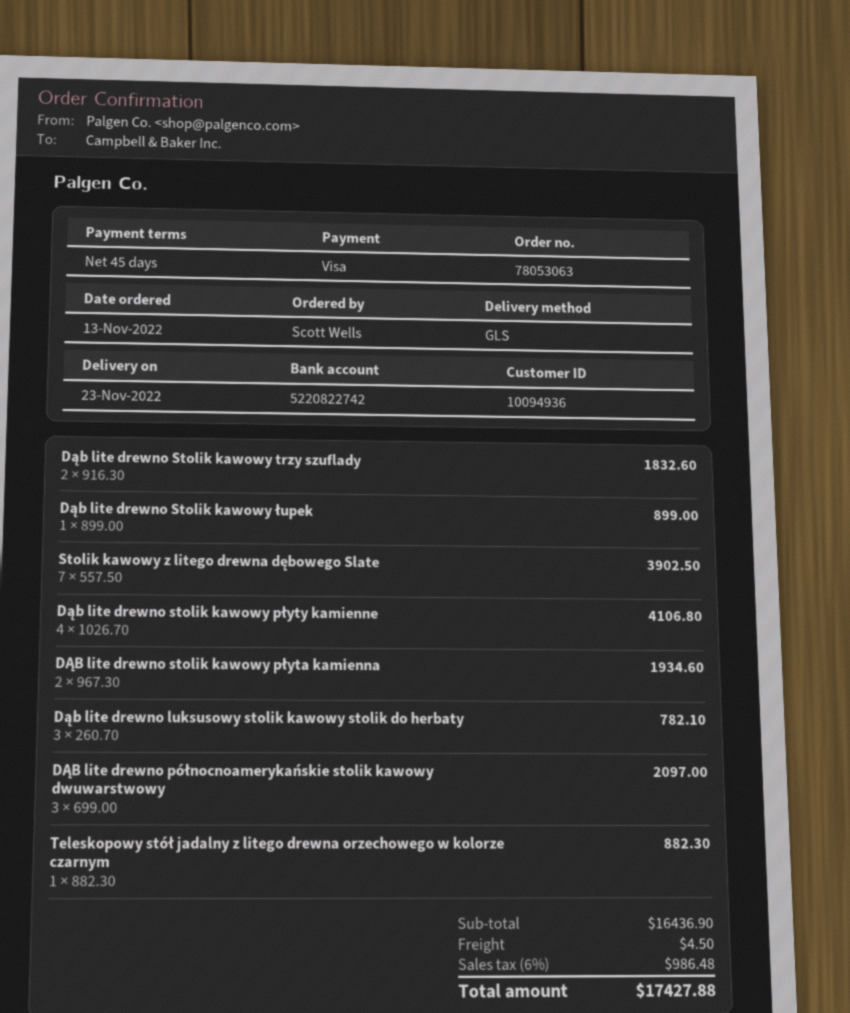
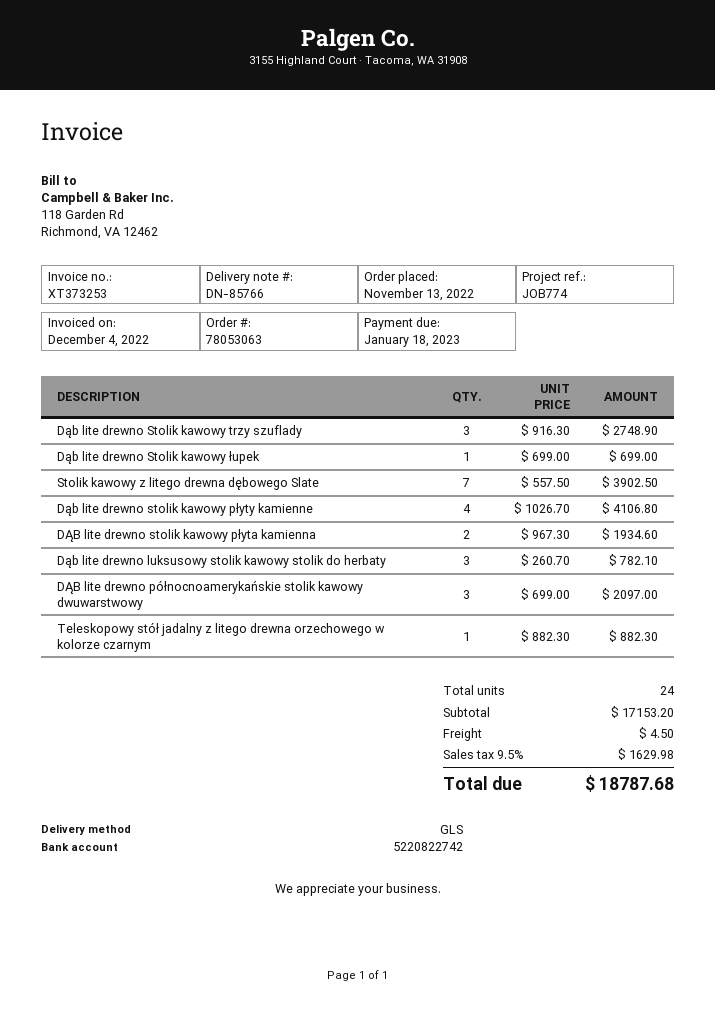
Dąb lite drewno Stolik kawowy trzy szuflady: 2 x 916.30 = 1832.60 -> 3 x 916.30 = 2748.90
Dąb lite drewno Stolik kawowy łupek: 1 x 899.00 = 899.00 -> 1 x 699.00 = 699.00
subtotal: 16436.90 -> 17153.20
tax: 6% = 986.48 -> 9.5% = 1629.98
total: 17427.88 -> 18787.68

